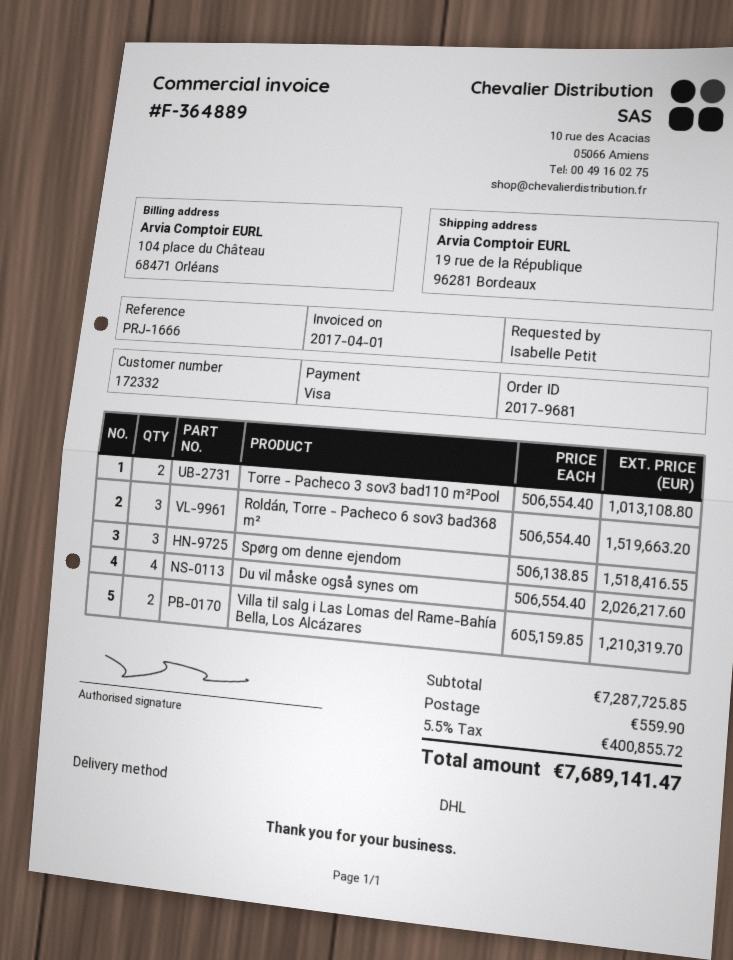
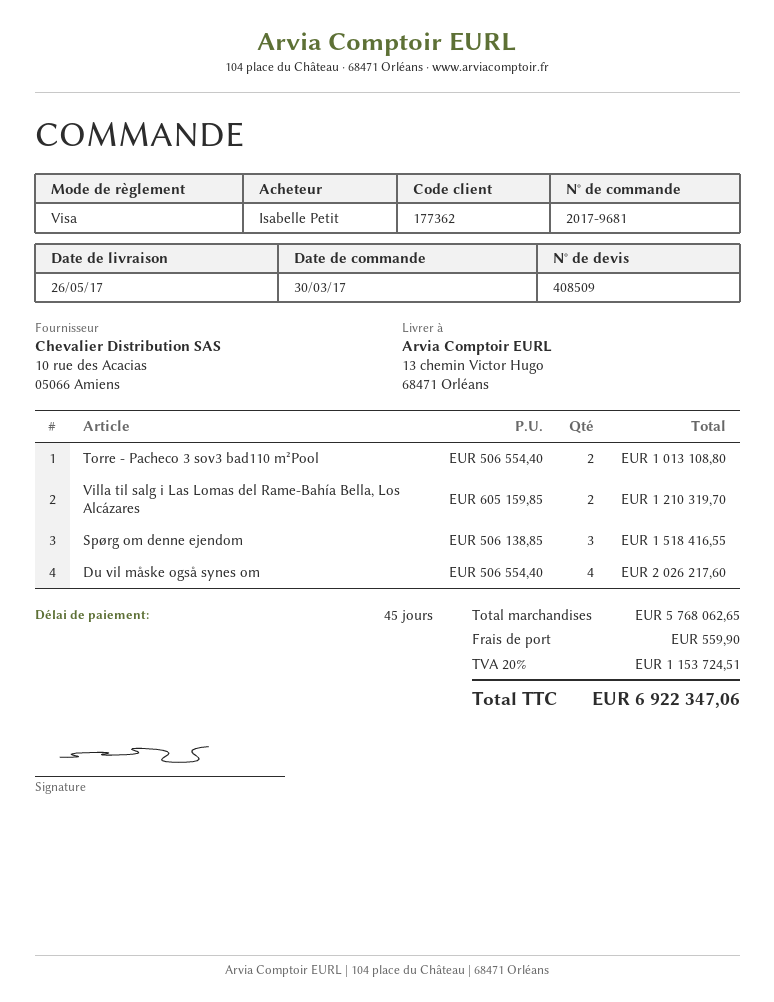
customer number: 172332 -> 177362
ship to: 19 rue de la République, 96281 Bordeaux -> 13 chemin Victor Hugo, 68471 Orléans
Roldán, Torre - Pacheco 6 sov3 bad368 m²: 3 x 506554.40 = 1519663.20 -> none
subtotal: 7287725.85 -> 5768062.65
tax: 5.5% = 400855.72 -> 20% = 1153724.51
total: 7689141.47 -> 6922347.06

